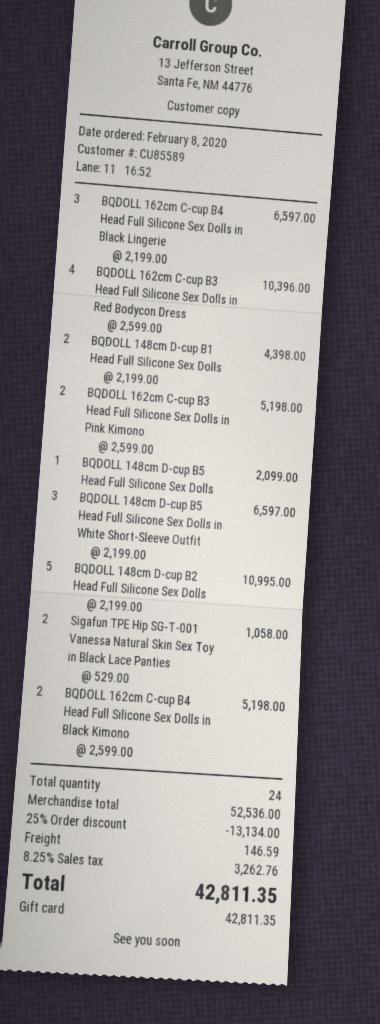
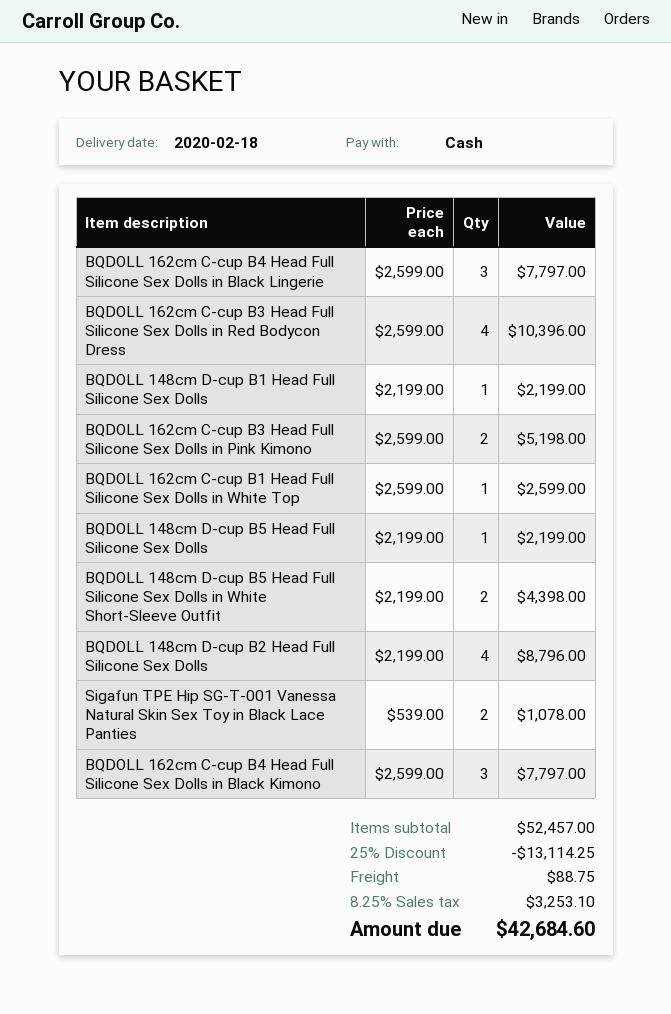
payment method: gift card -> cash
BQDOLL 162cm C-cup B4 Head Full Silicone Sex Dolls in Black Lingerie: 3 x 2199.00 = 6597.00 -> 3 x 2599.00 = 7797.00
BQDOLL 148cm D-cup B1 Head Full Silicone Sex Dolls: 2 x 2199.00 = 4398.00 -> 1 x 2199.00 = 2199.00
BQDOLL 148cm D-cup B5 Head Full Silicone Sex Dolls: 1 x 2099.00 = 2099.00 -> 1 x 2199.00 = 2199.00
BQDOLL 148cm D-cup B5 Head Full Silicone Sex Dolls in White Short-Sleeve Outfit: 3 x 2199.00 = 6597.00 -> 2 x 2199.00 = 4398.00
BQDOLL 148cm D-cup B2 Head Full Silicone Sex Dolls: 5 x 2199.00 = 10995.00 -> 4 x 2199.00 = 8796.00
Sigafun TPE Hip SG-T-001 Vanessa Natural Skin Sex Toy in Black Lace Panties: 2 x 529.00 = 1058.00 -> 2 x 539.00 = 1078.00
BQDOLL 162cm C-cup B4 Head Full Silicone Sex Dolls in Black Kimono: 2 x 2599.00 = 5198.00 -> 3 x 2599.00 = 7797.00
BQDOLL 162cm C-cup B1 Head Full Silicone Sex Dolls in White Top: none -> 1 x 2599.00 = 2599.00
subtotal: 52536.00 -> 52457.00
discount: 25% = 13134.00 -> 25% = 13114.25
shipping: 146.59 -> 88.75
tax: 8.25% = 3262.76 -> 8.25% = 3253.10
total: 42811.35 -> 42684.60

